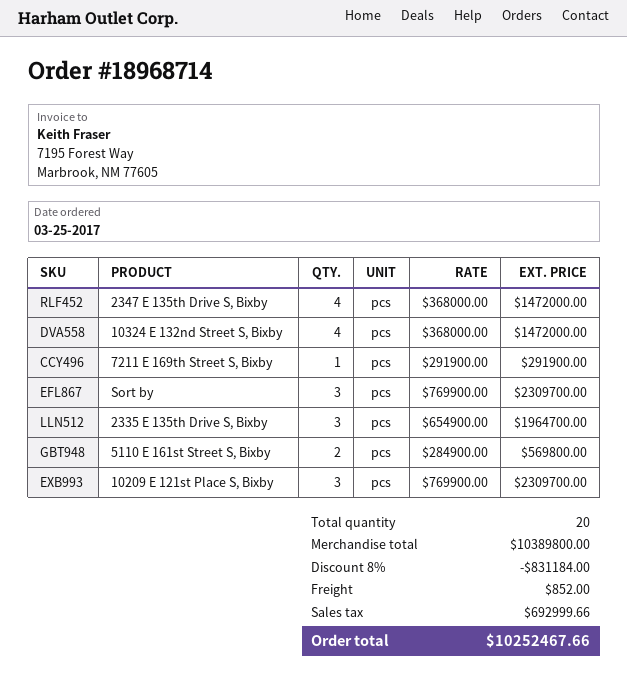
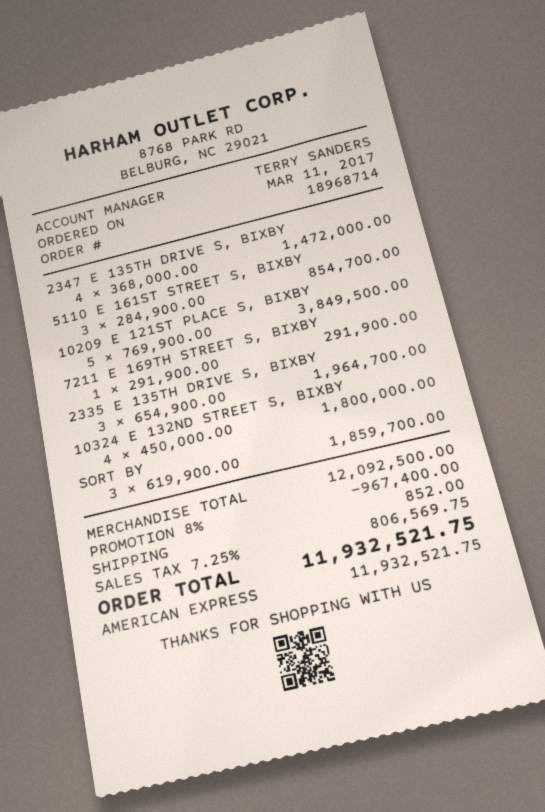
order date: 2017-03-25 -> 2017-03-11
10324 E 132nd Street S, Bixby: 4 x 368000.00 = 1472000.00 -> 4 x 450000.00 = 1800000.00
Sort by: 3 x 769900.00 = 2309700.00 -> 3 x 619900.00 = 1859700.00
5110 E 161st Street S, Bixby: 2 x 284900.00 = 569800.00 -> 3 x 284900.00 = 854700.00
10209 E 121st Place S, Bixby: 3 x 769900.00 = 2309700.00 -> 5 x 769900.00 = 3849500.00
subtotal: 10389800.00 -> 12092500.00
discount: 8% = 831184.00 -> 8% = 967400.00
tax: 692999.66 -> 806569.75
total: 10252467.66 -> 11932521.75

